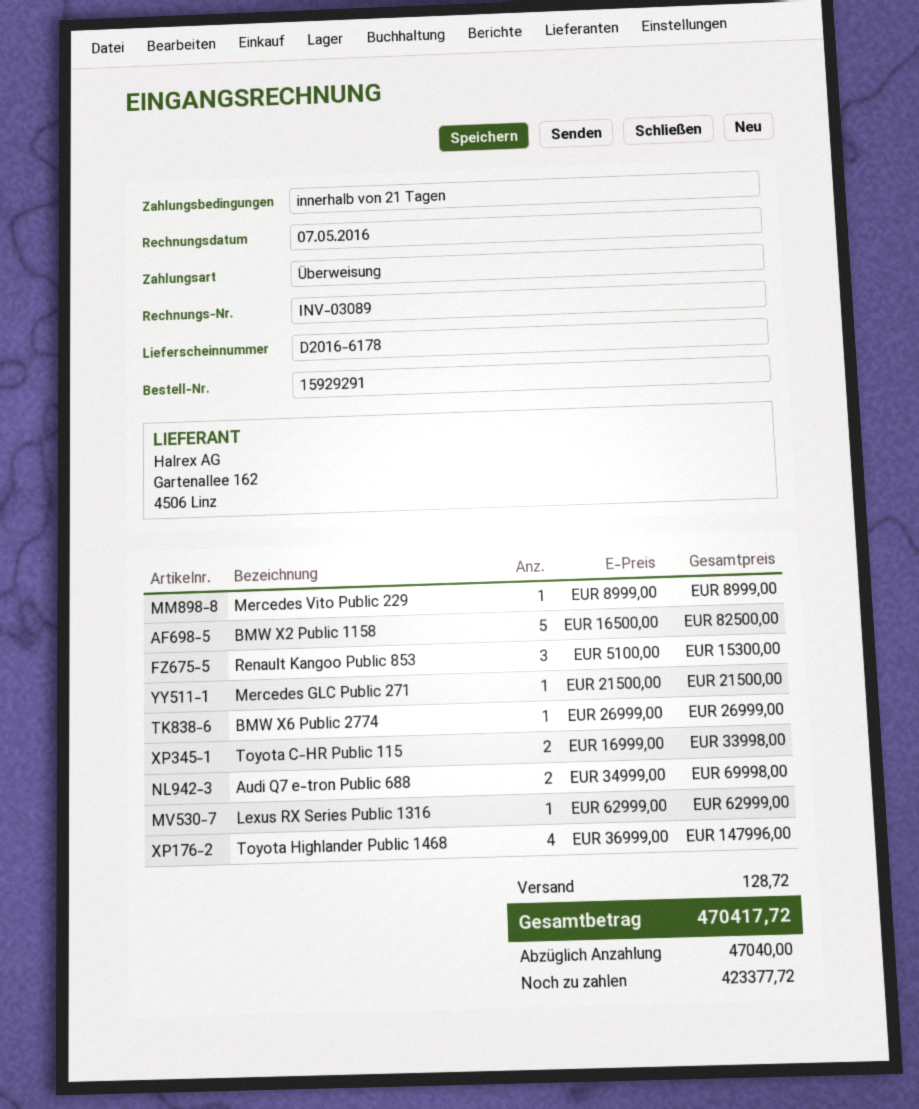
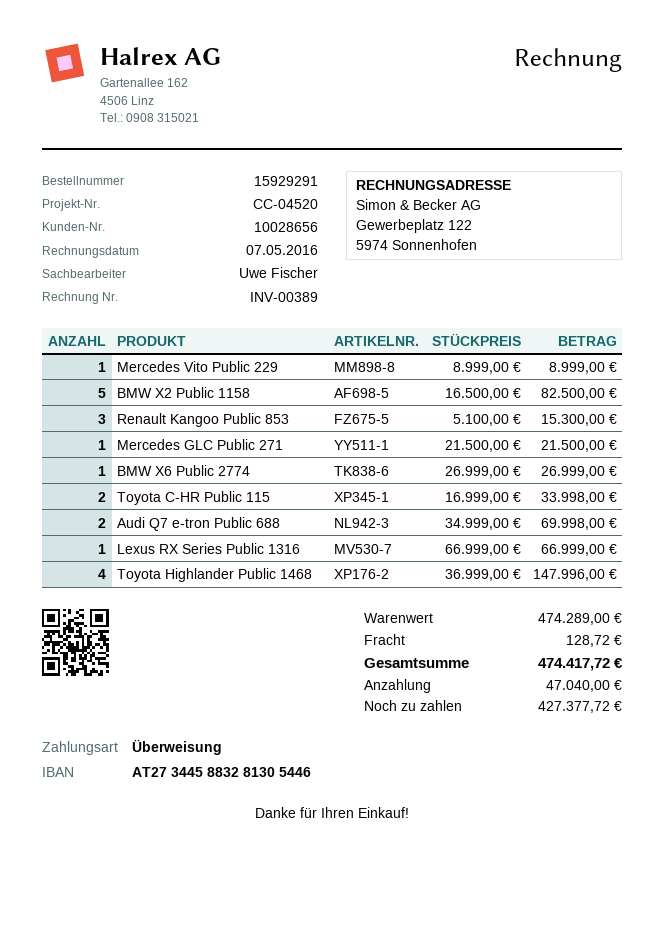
invoice number: INV-03089 -> INV-00389
Lexus RX Series Public 1316: 1 x 62999.00 = 62999.00 -> 1 x 66999.00 = 66999.00
total: 470417.72 -> 474417.72
balance: 423377.72 -> 427377.72

